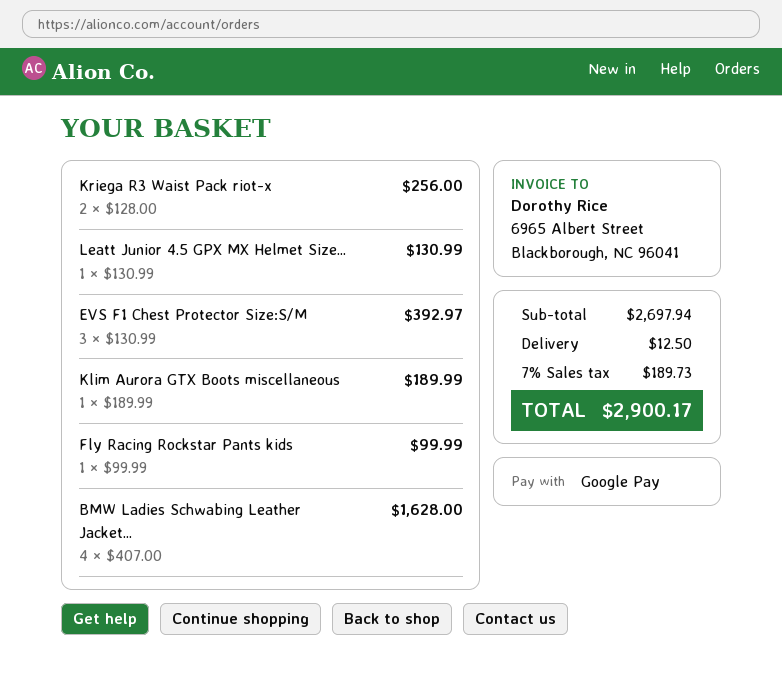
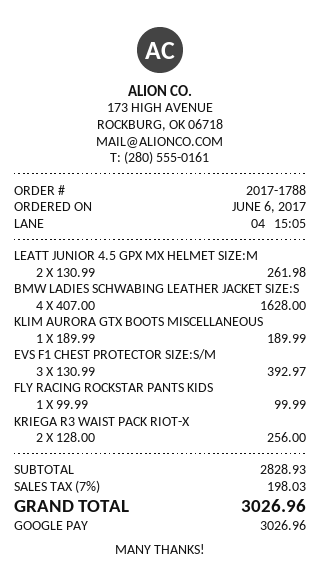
Leatt Junior 4.5 GPX MX Helmet Size...: 1 x 130.99 = 130.99 -> 2 x 130.99 = 261.98
subtotal: 2697.94 -> 2828.93
shipping: 12.50 -> none
tax: 7% = 189.73 -> 7% = 198.03
total: 2900.17 -> 3026.96

